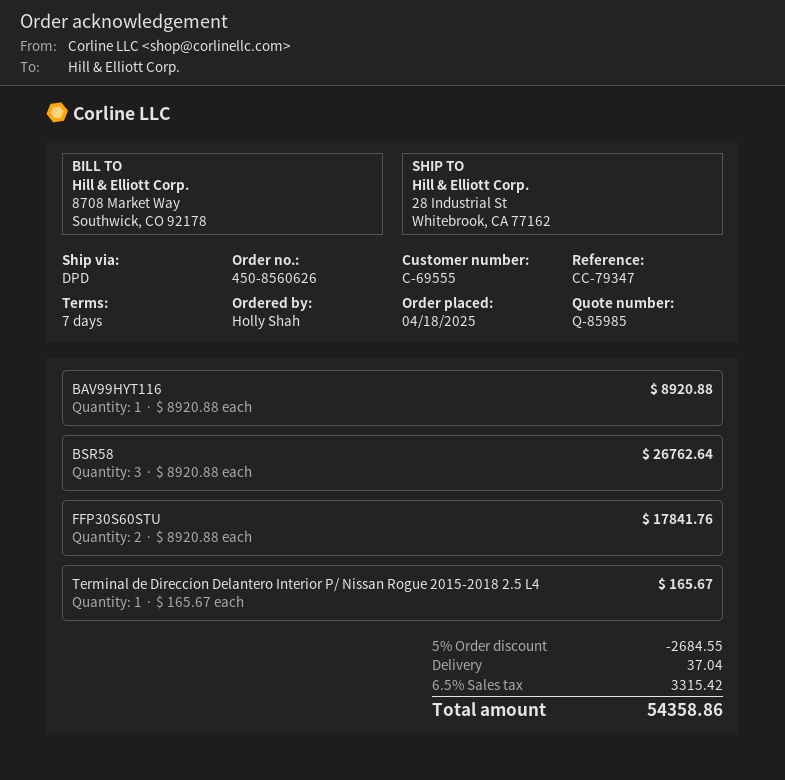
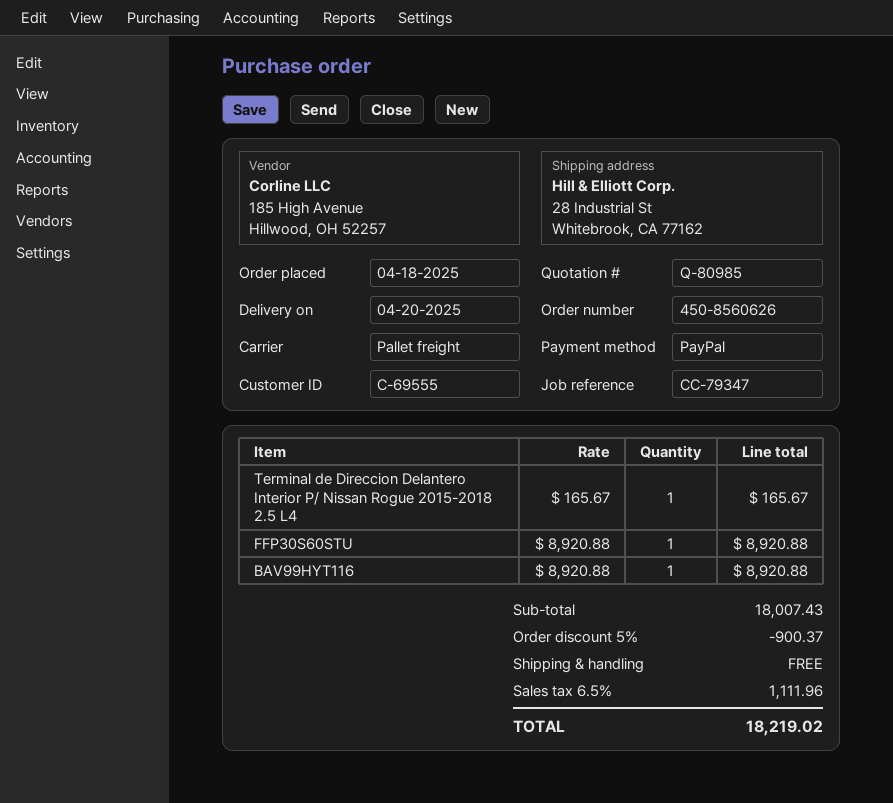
quote number: Q-85985 -> Q-80985
shipping method: DPD -> pallet freight
BSR58: 3 x 8920.88 = 26762.64 -> none
FFP30S60STU: 2 x 8920.88 = 17841.76 -> 1 x 8920.88 = 8920.88
discount: 5% = 2684.55 -> 5% = 900.37
shipping: 37.04 -> 0.00
tax: 6.5% = 3315.42 -> 6.5% = 1111.96
total: 54358.86 -> 18219.02

